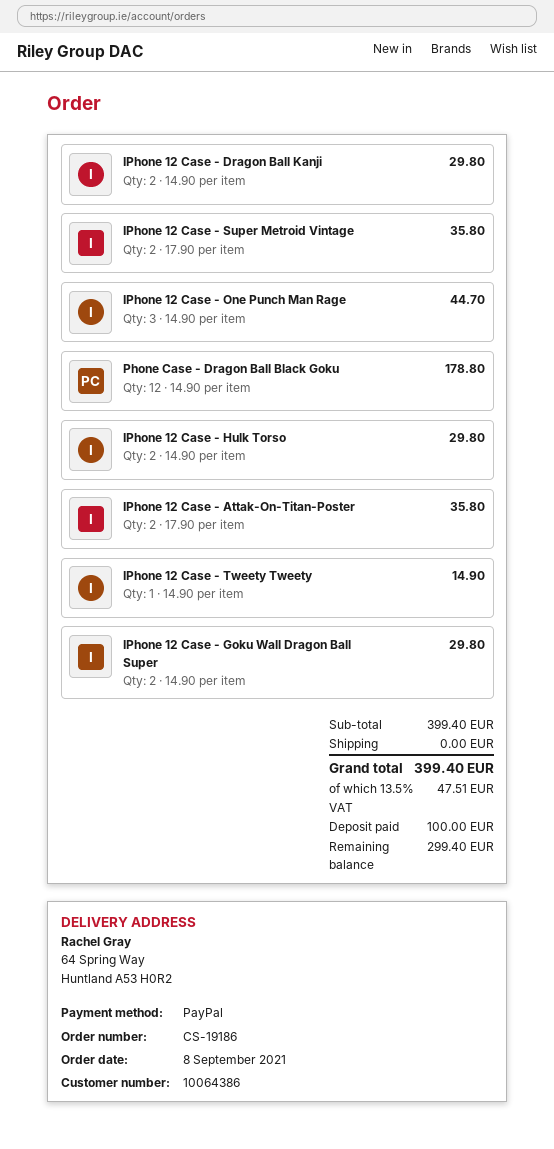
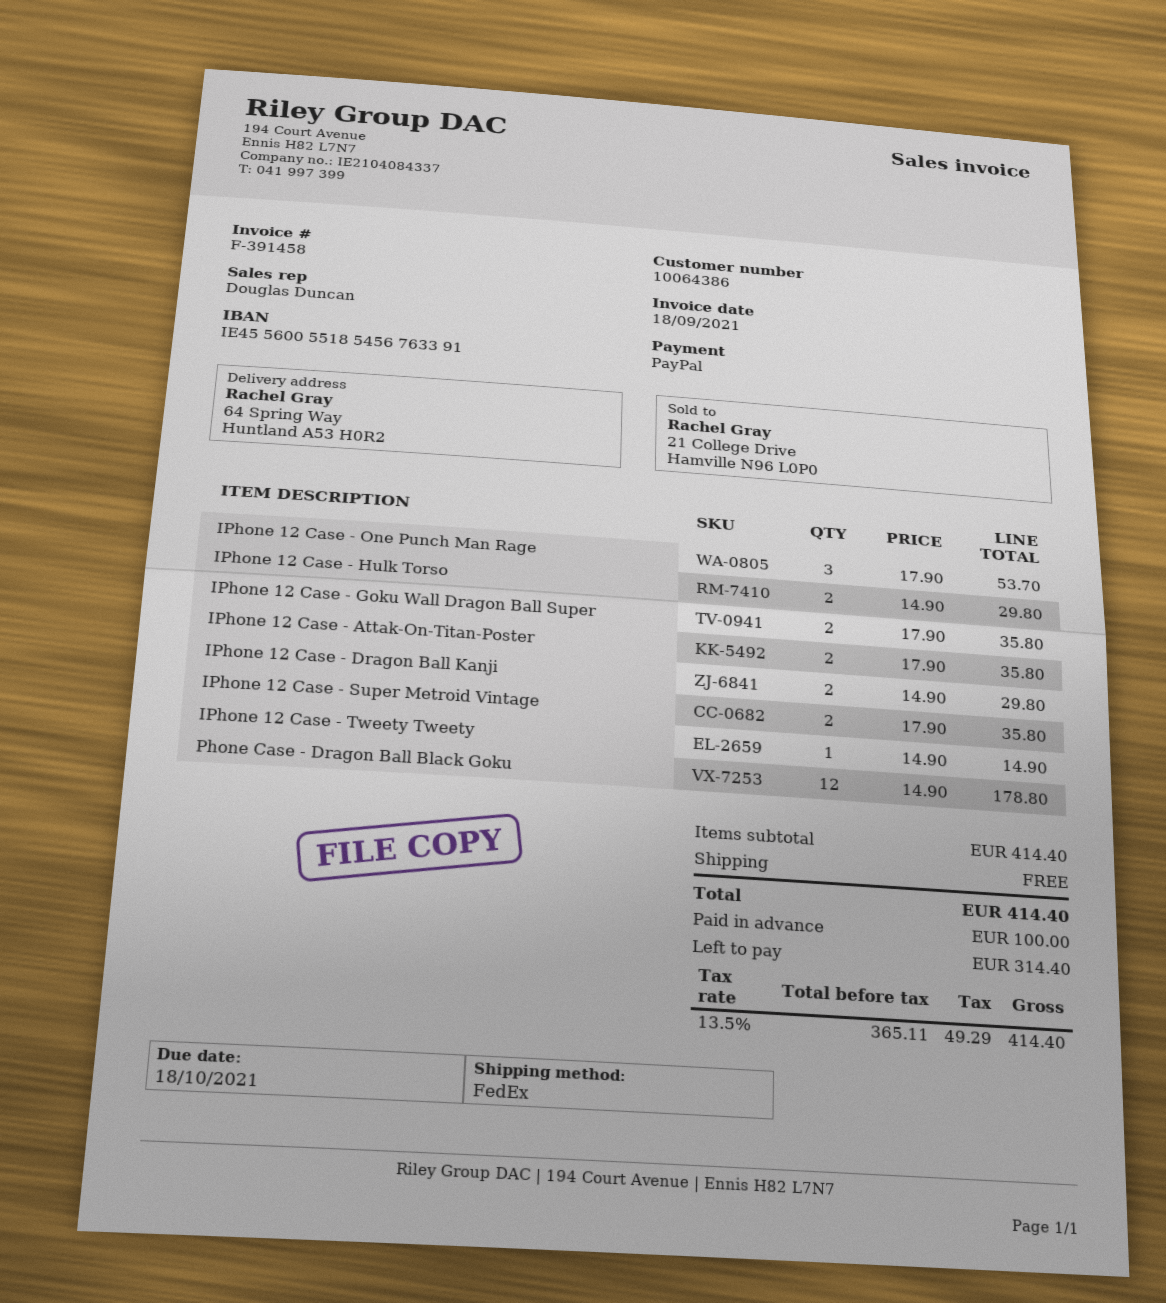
IPhone 12 Case - One Punch Man Rage: 3 x 14.90 = 44.70 -> 3 x 17.90 = 53.70
IPhone 12 Case - Goku Wall Dragon Ball Super: 2 x 14.90 = 29.80 -> 2 x 17.90 = 35.80
subtotal: 399.40 -> 414.40
tax: 13.5% = 47.51 -> 13.5% = 49.29
total: 399.40 -> 414.40
balance: 299.40 -> 314.40

